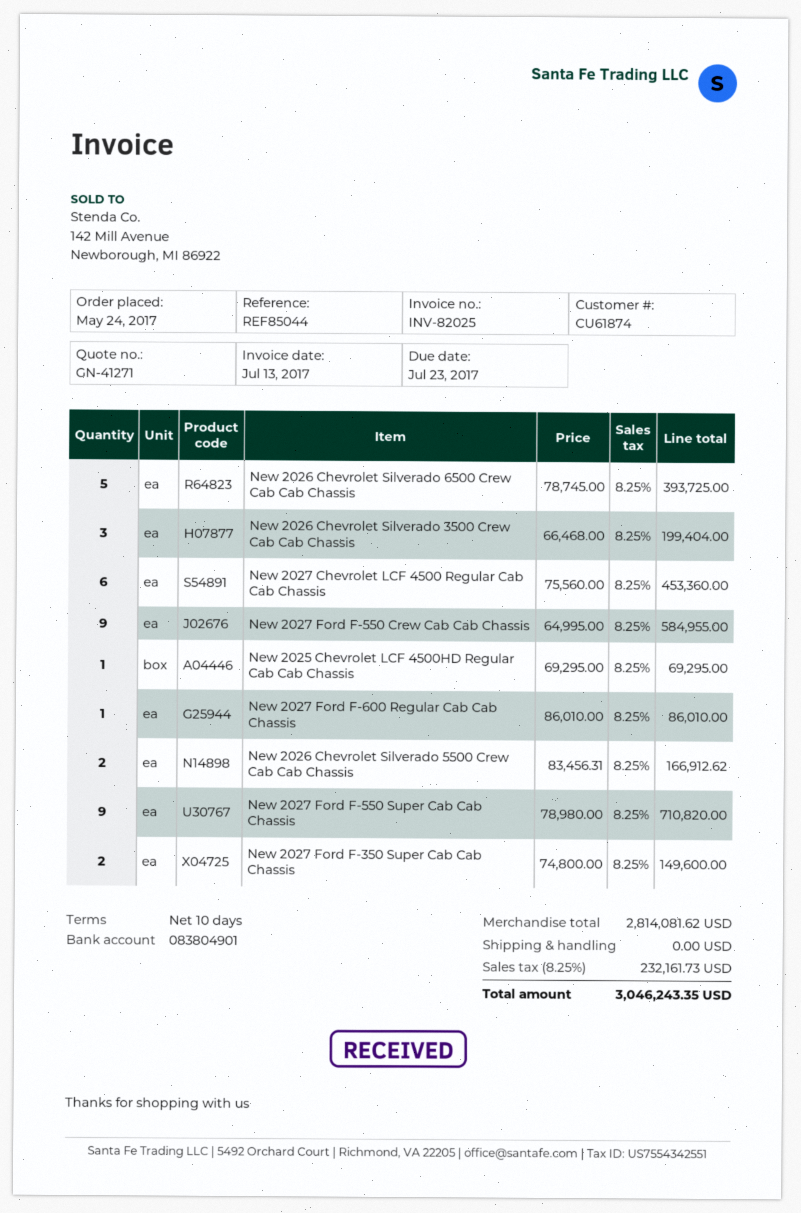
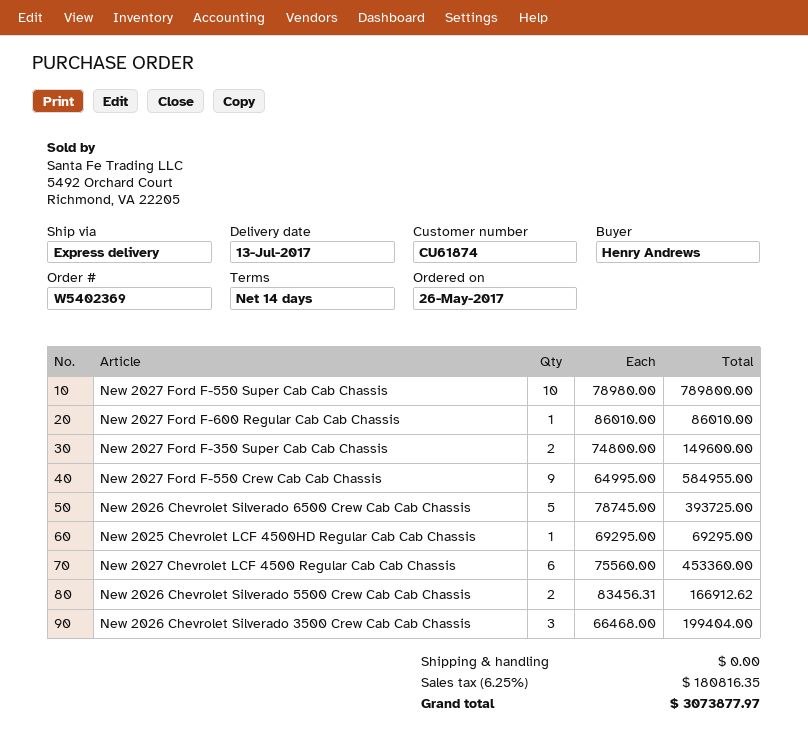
order date: 2017-05-24 -> 2017-05-26
payment terms: 10 days -> 14 days
New 2027 Ford F-550 Super Cab Cab Chassis: 9 x 78980.00 = 710820.00 -> 10 x 78980.00 = 789800.00
tax: 8.25% = 232161.73 -> 6.25% = 180816.35
total: 3046243.35 -> 3073877.97

